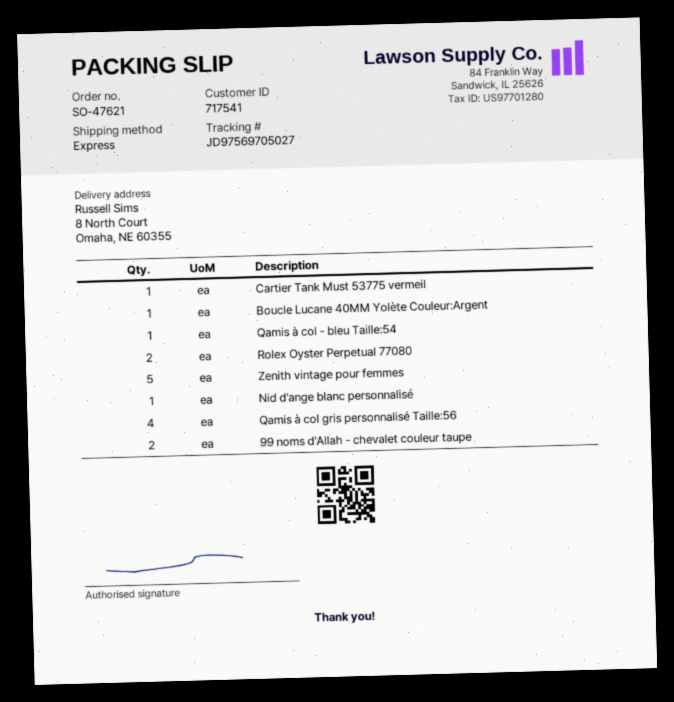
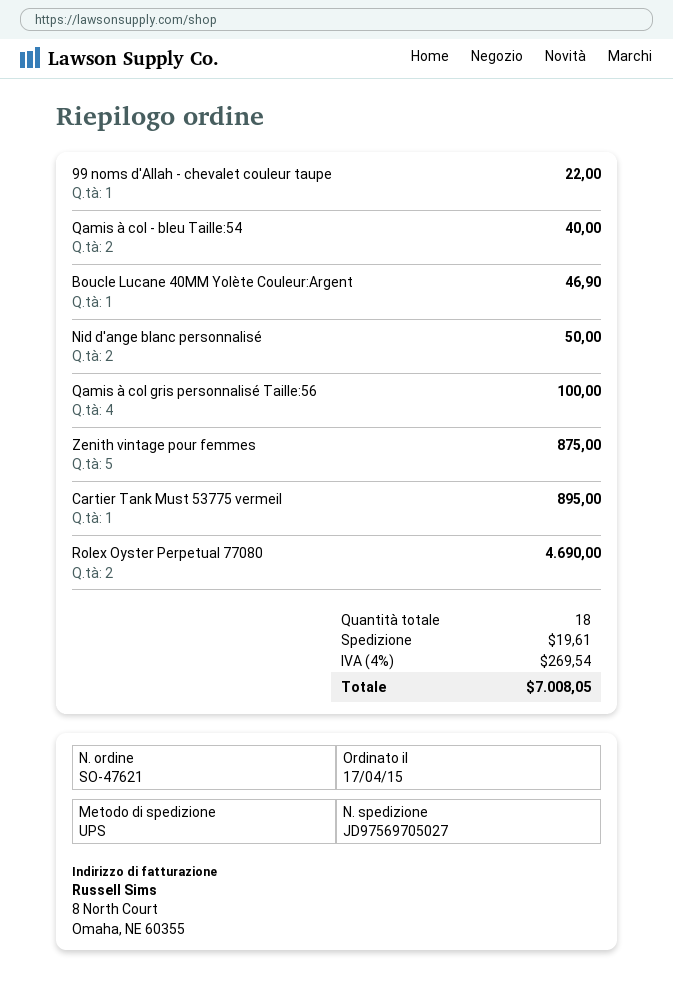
shipping method: express -> UPS
Qamis à col - bleu Taille:54: 1 -> 2
Nid d'ange blanc personnalisé: 1 -> 2
99 noms d'Allah - chevalet couleur taupe: 2 -> 1

